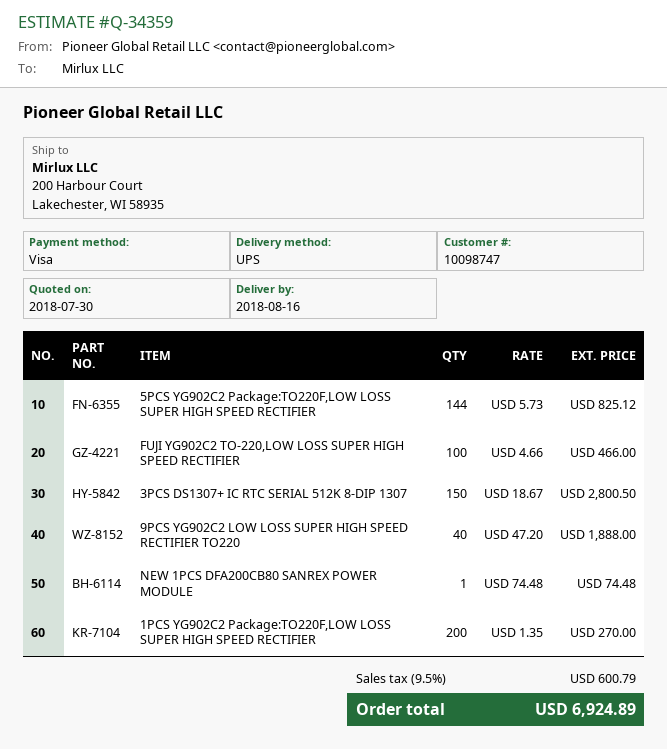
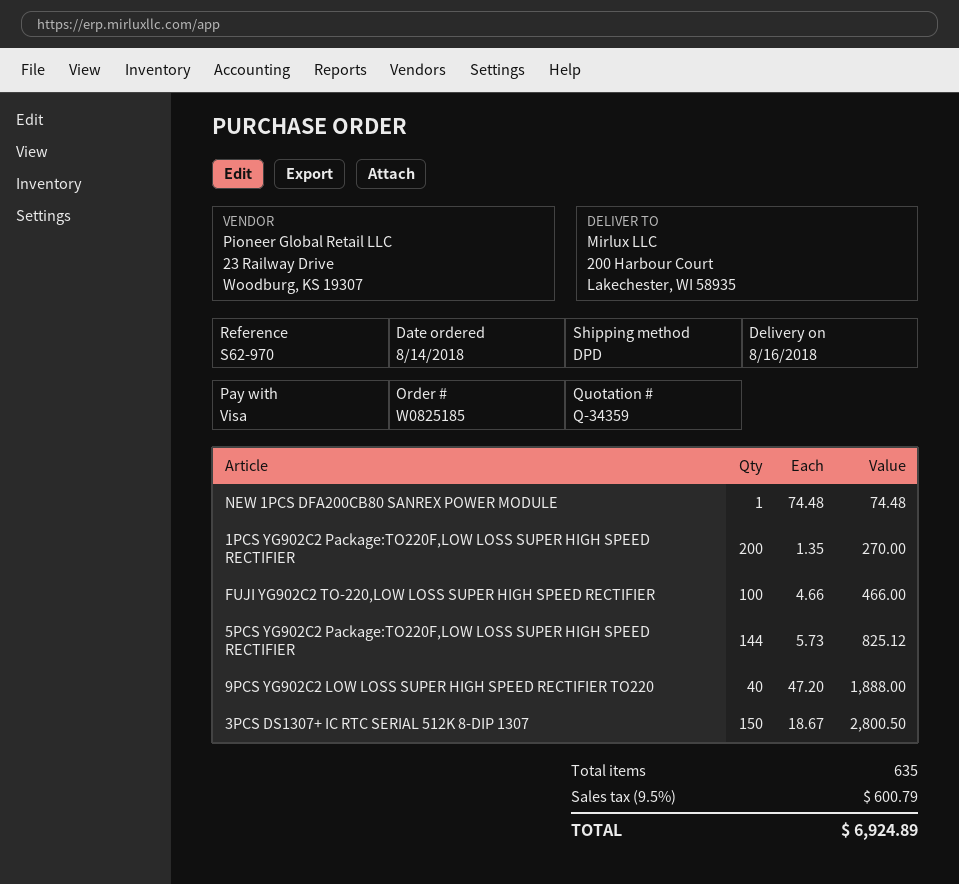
shipping method: UPS -> DPD

